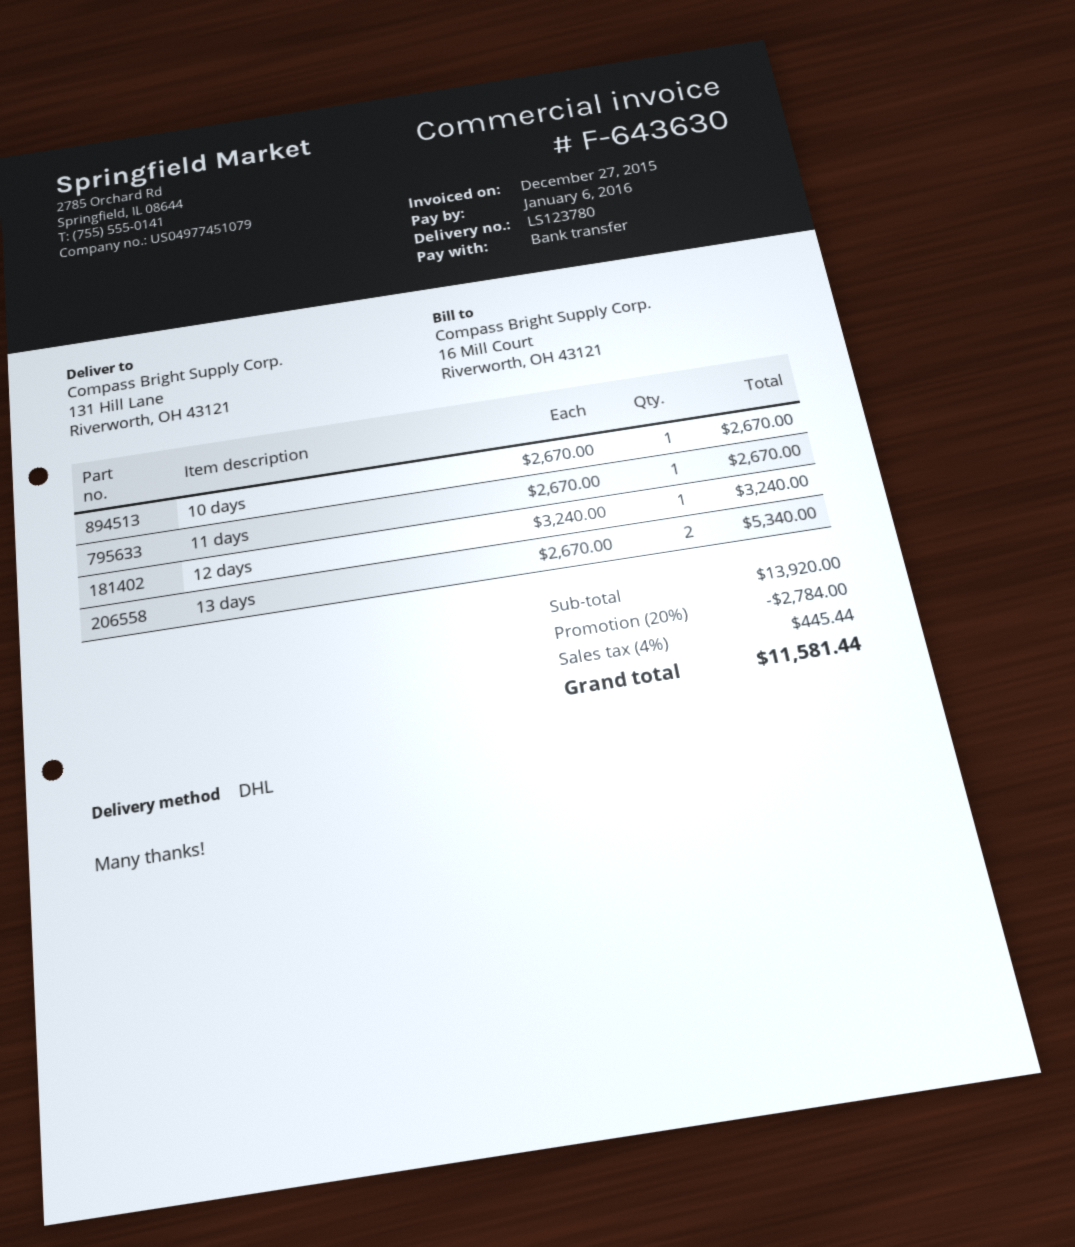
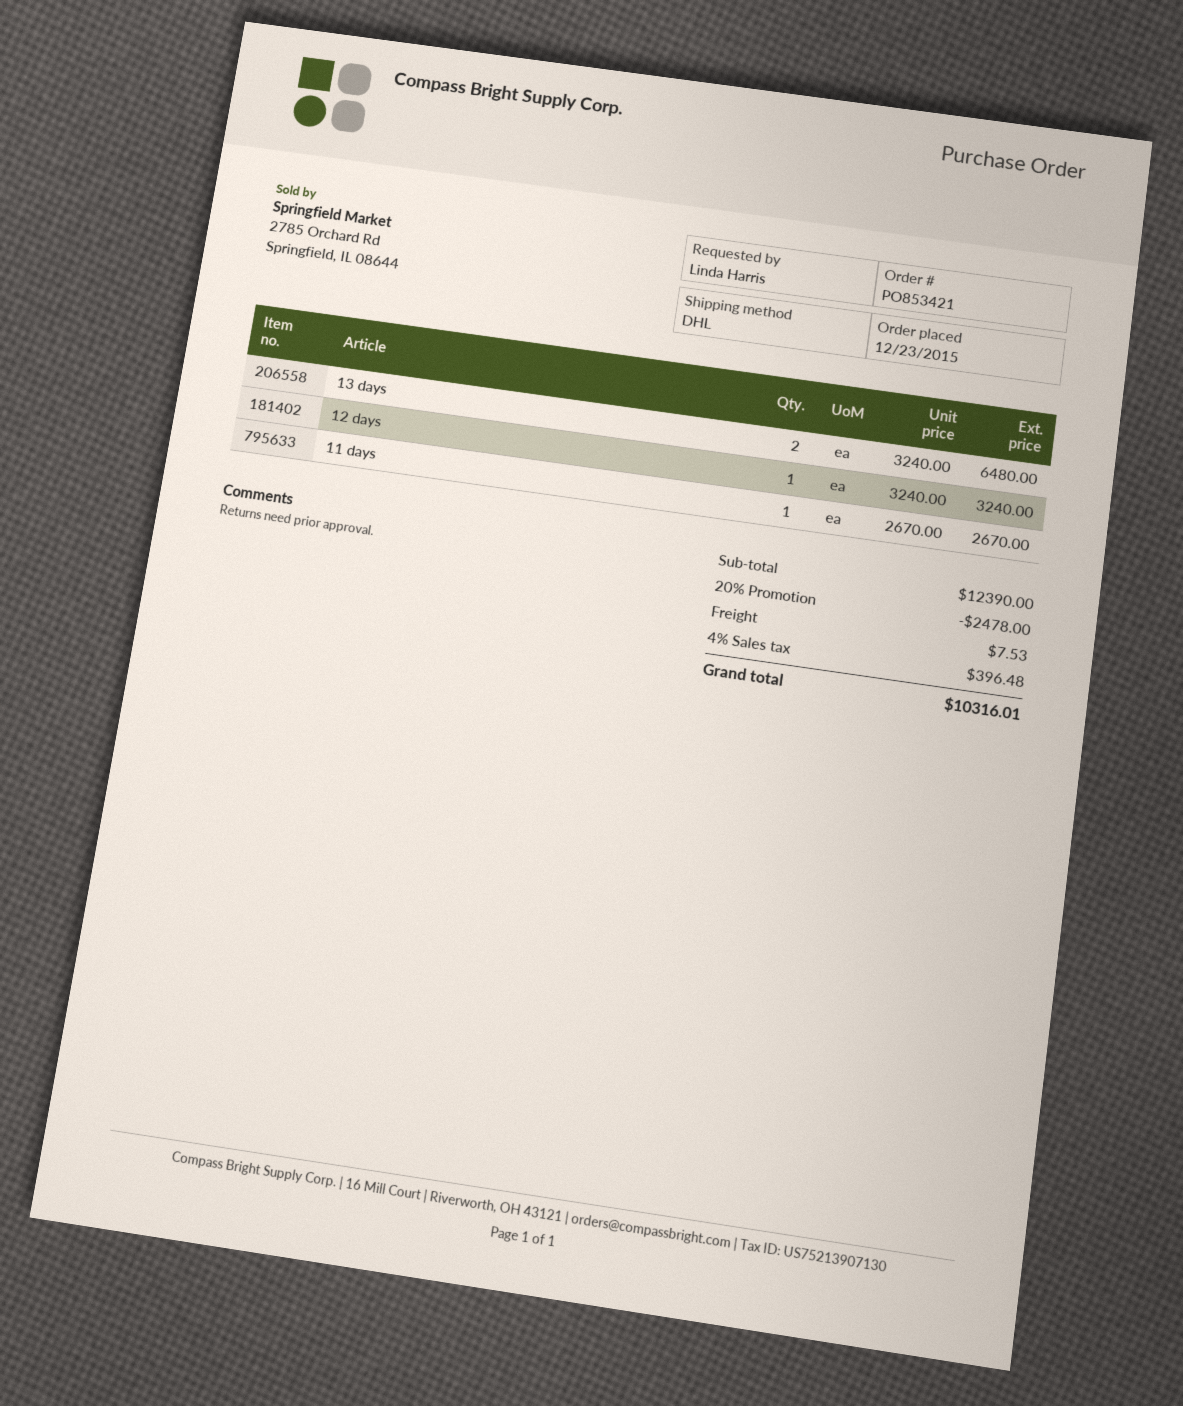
10 days: 1 x 2670.00 = 2670.00 -> none
13 days: 2 x 2670.00 = 5340.00 -> 2 x 3240.00 = 6480.00
subtotal: 13920.00 -> 12390.00
discount: 20% = 2784.00 -> 20% = 2478.00
shipping: none -> 7.53
tax: 4% = 445.44 -> 4% = 396.48
total: 11581.44 -> 10316.01

